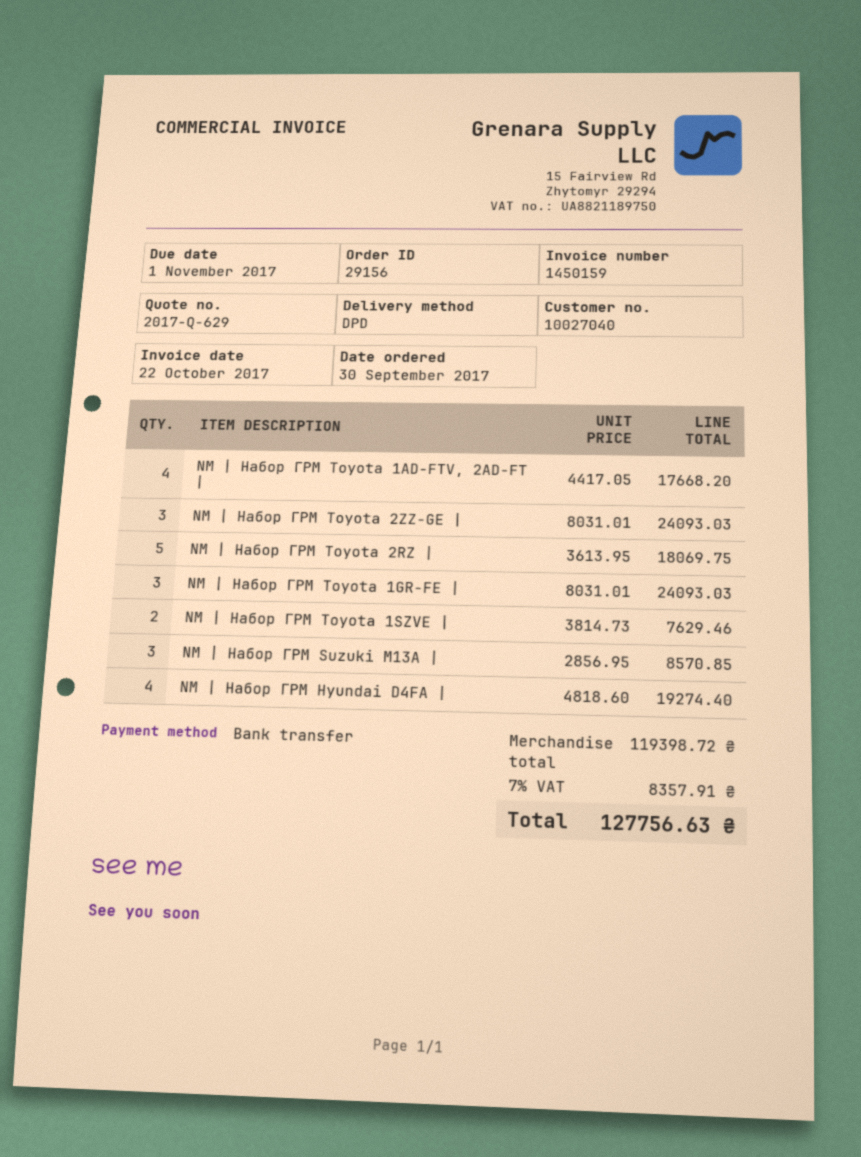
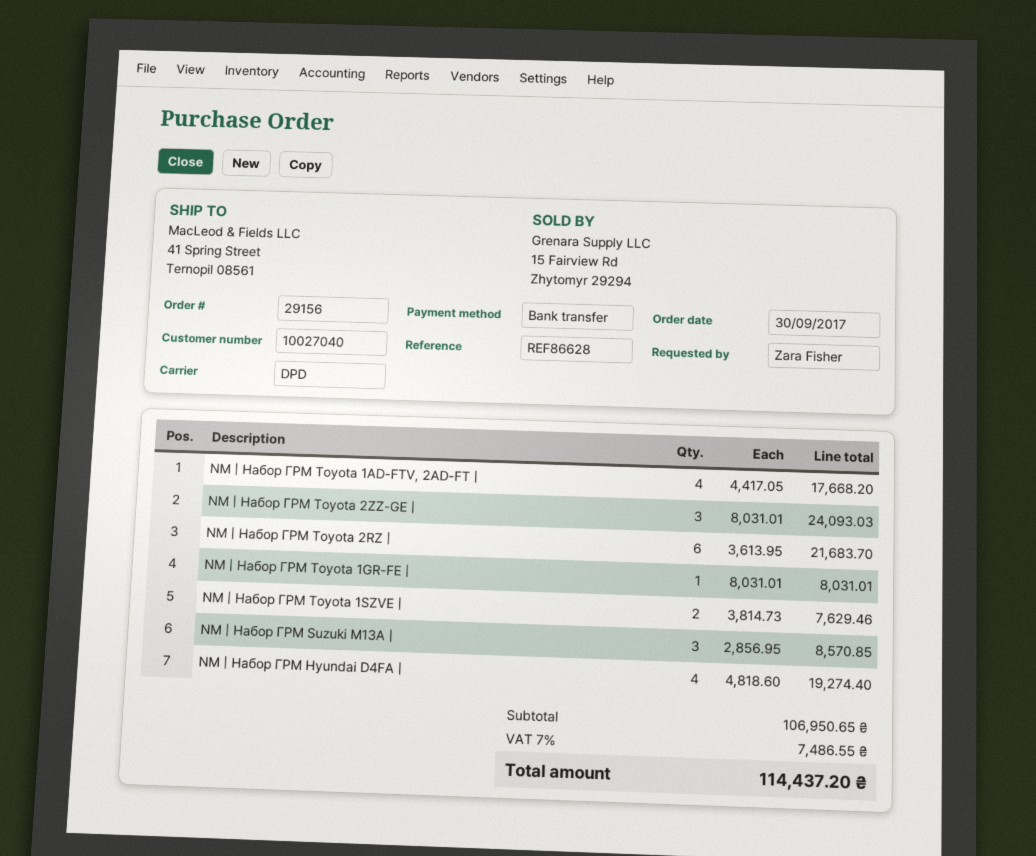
NM | Набор ГРМ Toyota 2RZ |: 5 x 3613.95 = 18069.75 -> 6 x 3613.95 = 21683.70
NM | Набор ГРМ Toyota 1GR-FE |: 3 x 8031.01 = 24093.03 -> 1 x 8031.01 = 8031.01
subtotal: 119398.72 -> 106950.65
tax: 7% = 8357.91 -> 7% = 7486.55
total: 127756.63 -> 114437.20

